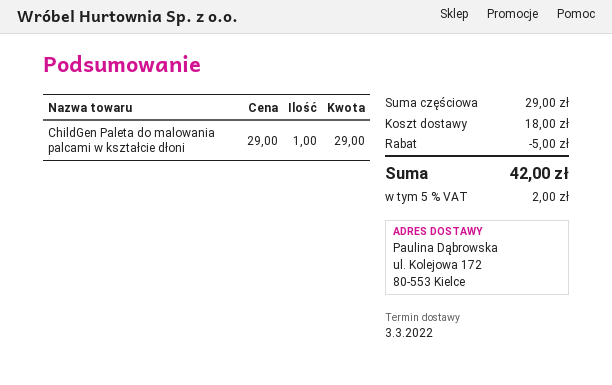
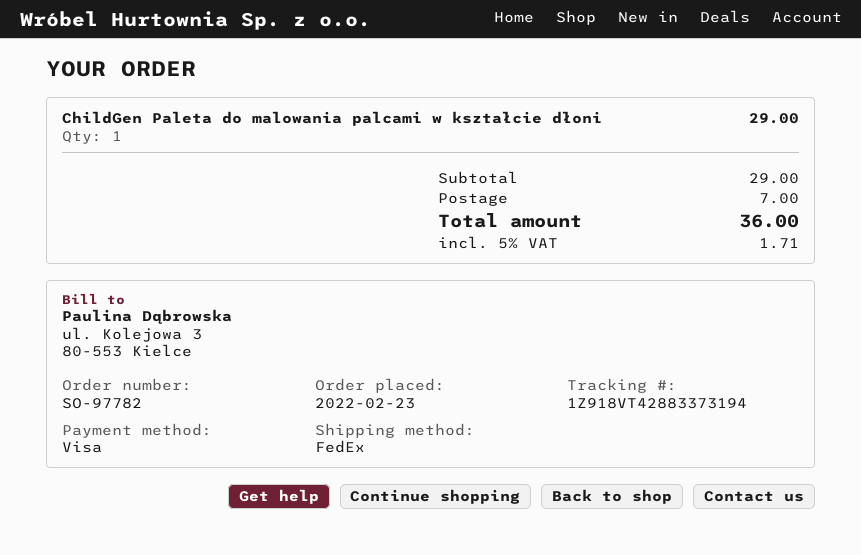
discount: 5.00 -> none
shipping: 18.00 -> 7.00
tax: 5% = 2.00 -> 5% = 1.71
total: 42.00 -> 36.00

